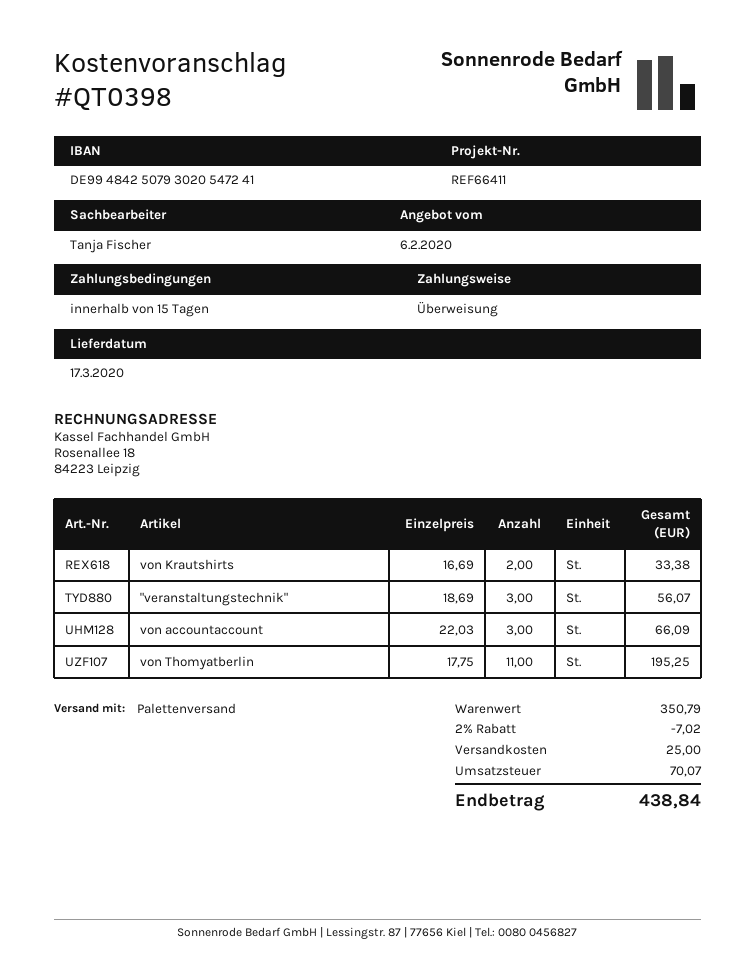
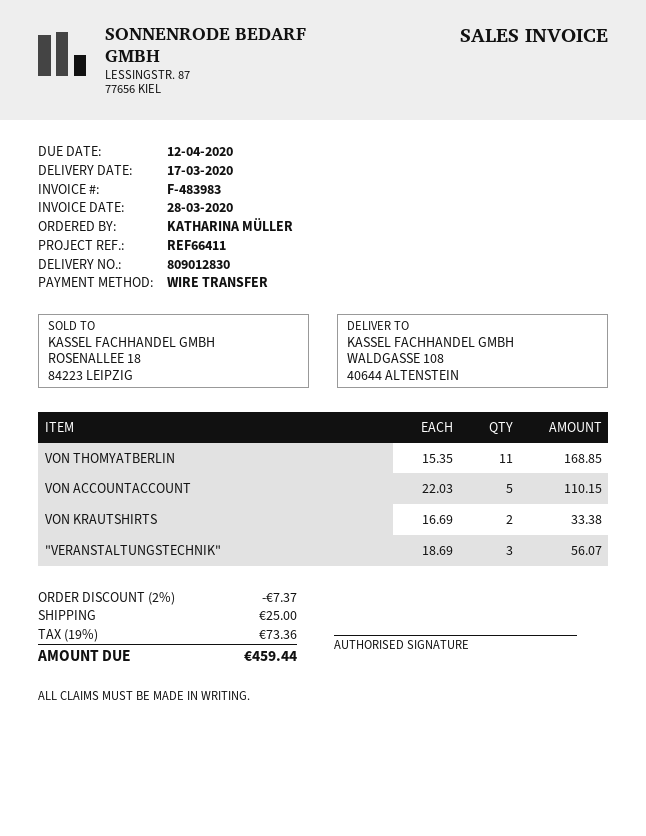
von accountaccount: 3 x 22.03 = 66.09 -> 5 x 22.03 = 110.15
von Thomyatberlin: 11 x 17.75 = 195.25 -> 11 x 15.35 = 168.85
discount: 2% = 7.02 -> 2% = 7.37
tax: 70.07 -> 73.36
total: 438.84 -> 459.44

